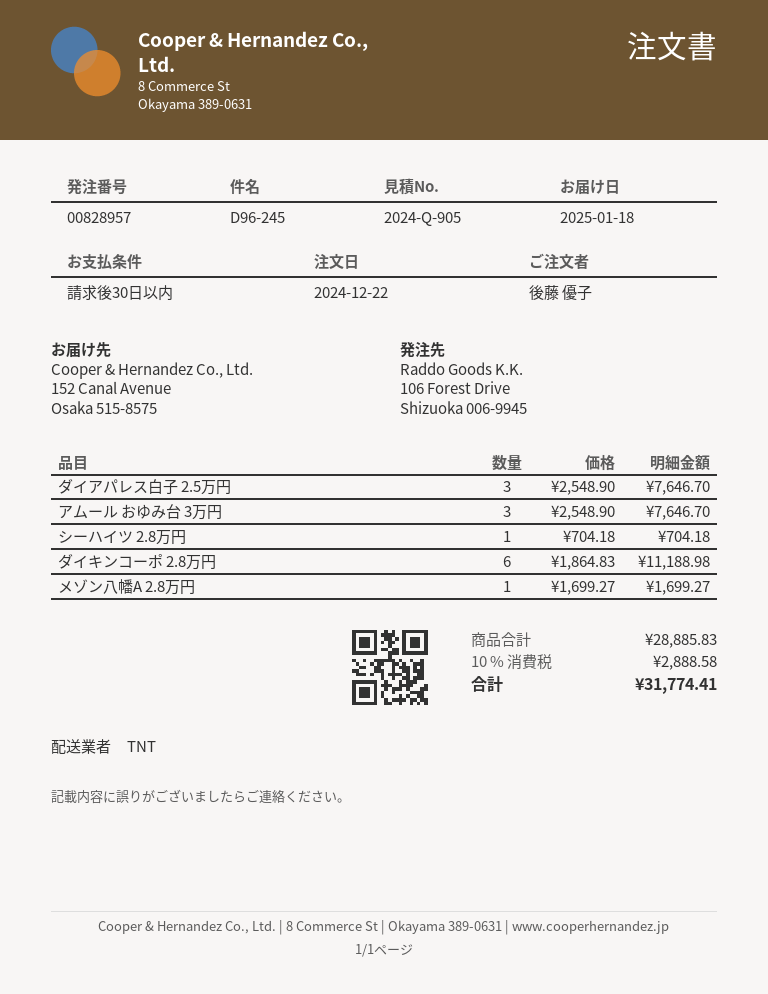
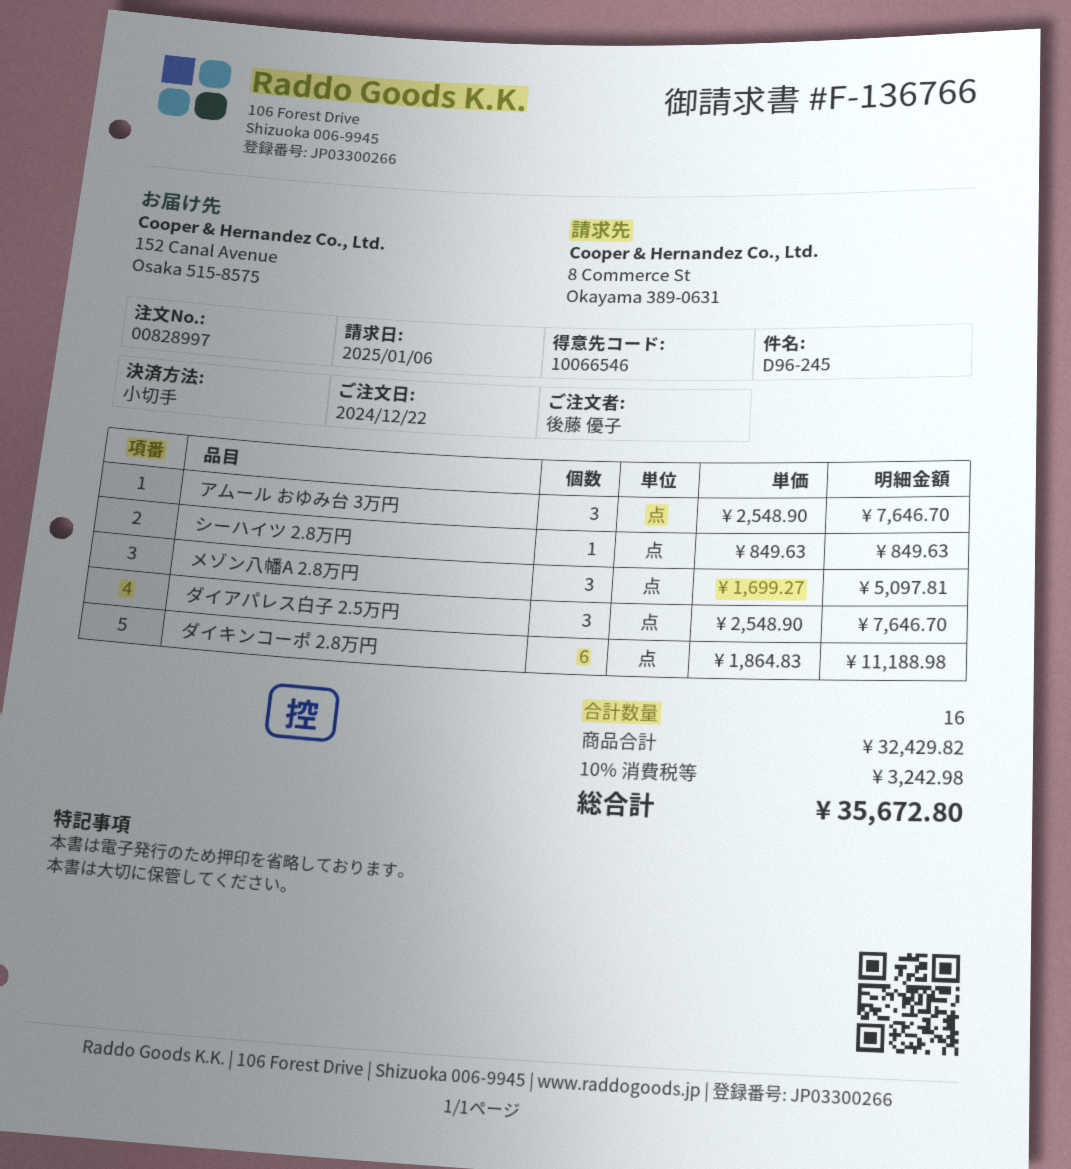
order number: 00828957 -> 00828997
シーハイツ 2.8万円: 1 x 704.18 = 704.18 -> 1 x 849.63 = 849.63
メゾン八幡A 2.8万円: 1 x 1699.27 = 1699.27 -> 3 x 1699.27 = 5097.81
subtotal: 28885.83 -> 32429.82
tax: 10% = 2888.58 -> 10% = 3242.98
total: 31774.41 -> 35672.80

